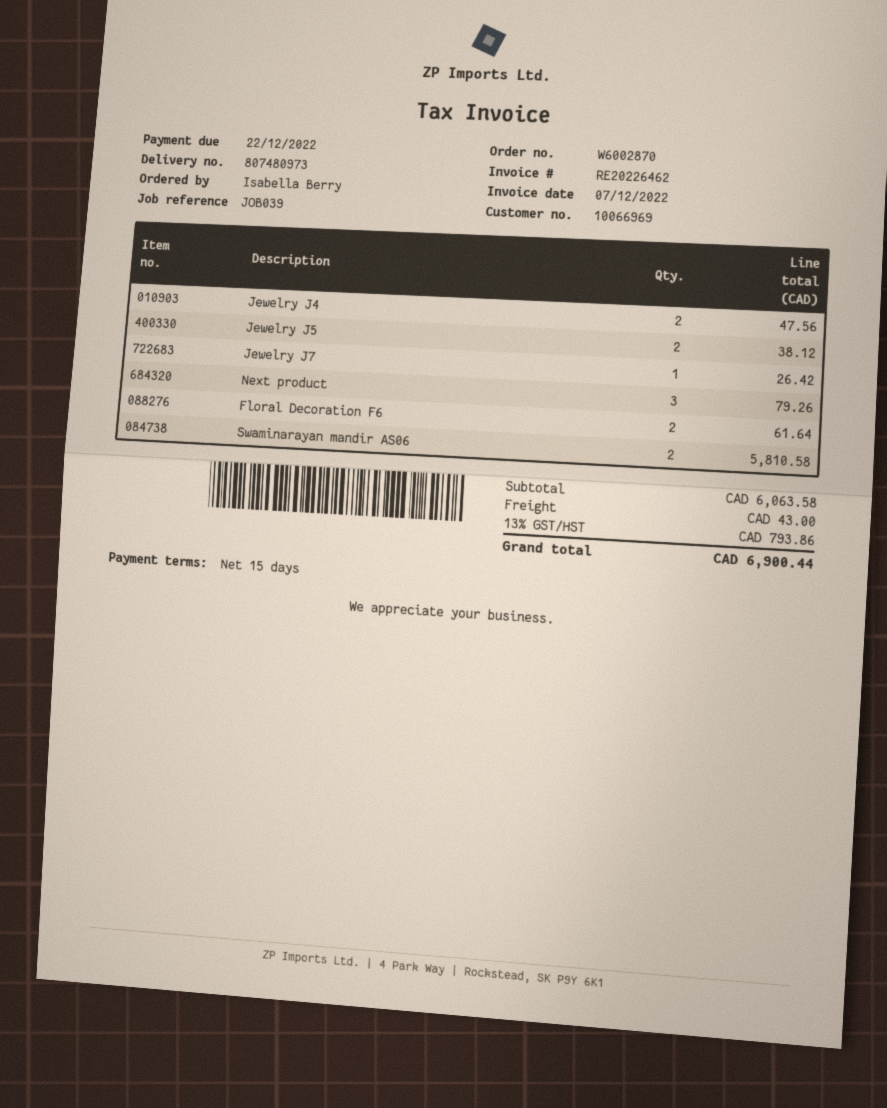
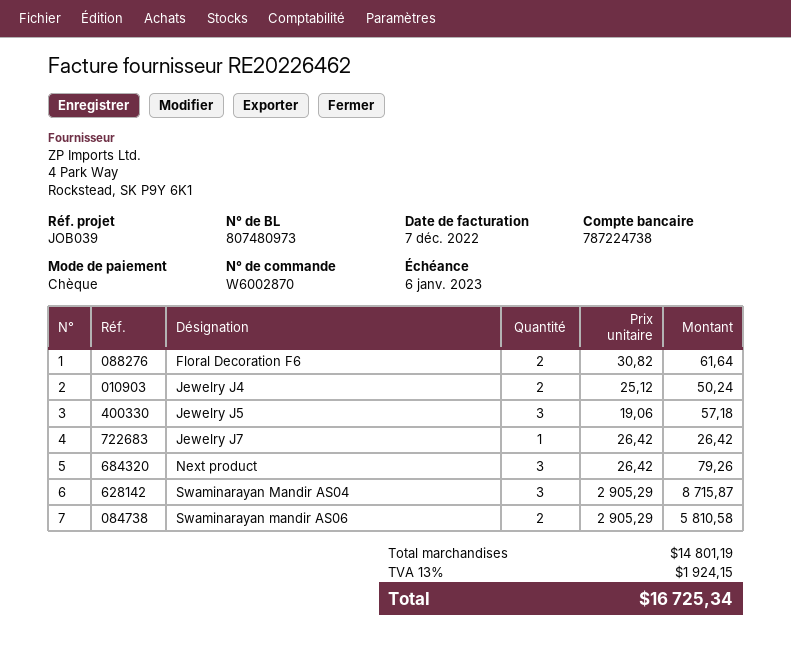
due date: 2022-12-22 -> 2023-01-06
Jewelry J4: 2 for 47.56 -> 2 for 50.24
Jewelry J5: 2 for 38.12 -> 3 for 57.18
Swaminarayan Mandir AS04: none -> 3 for 8715.87
subtotal: 6063.58 -> 14801.19
shipping: 43.00 -> none
tax: 13% = 793.86 -> 13% = 1924.15
total: 6900.44 -> 16725.34

